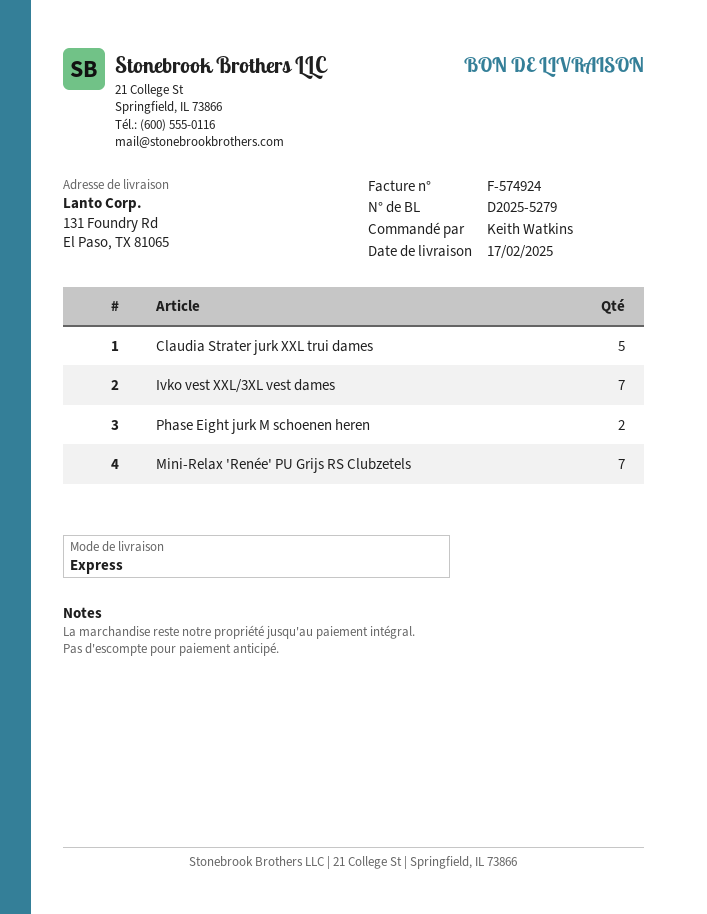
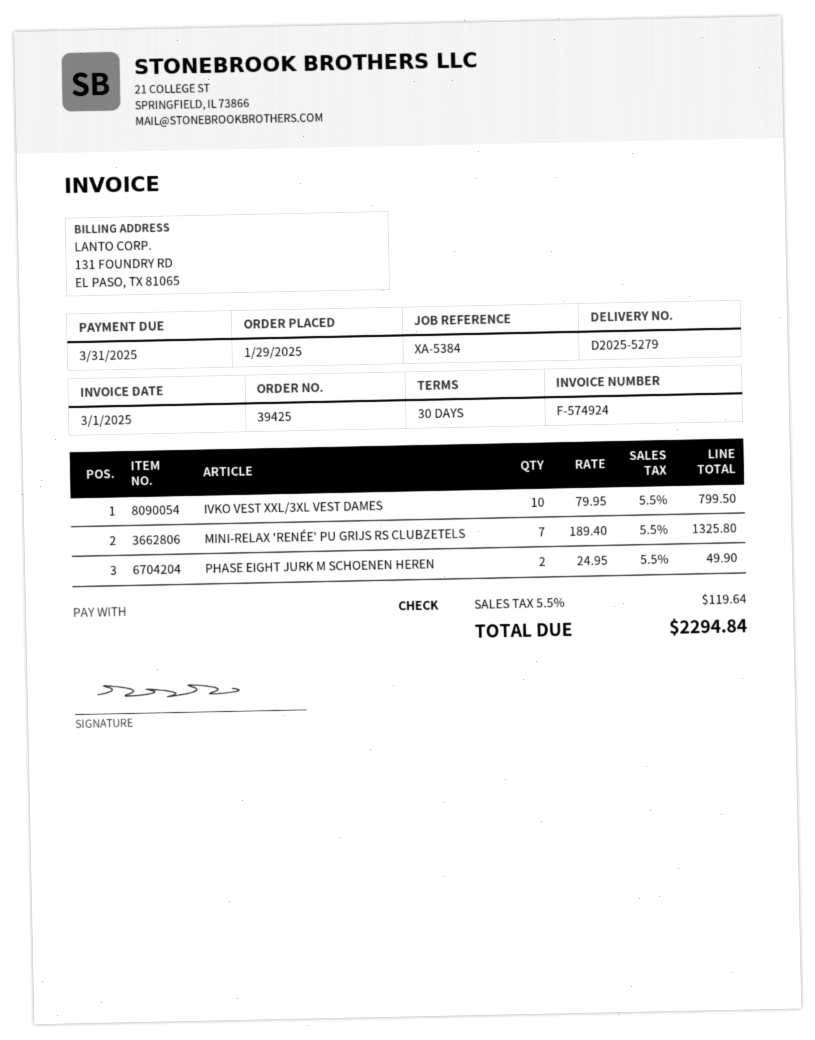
Claudia Strater jurk XXL trui dames: 5 -> none
Ivko vest XXL/3XL vest dames: 7 -> 10

